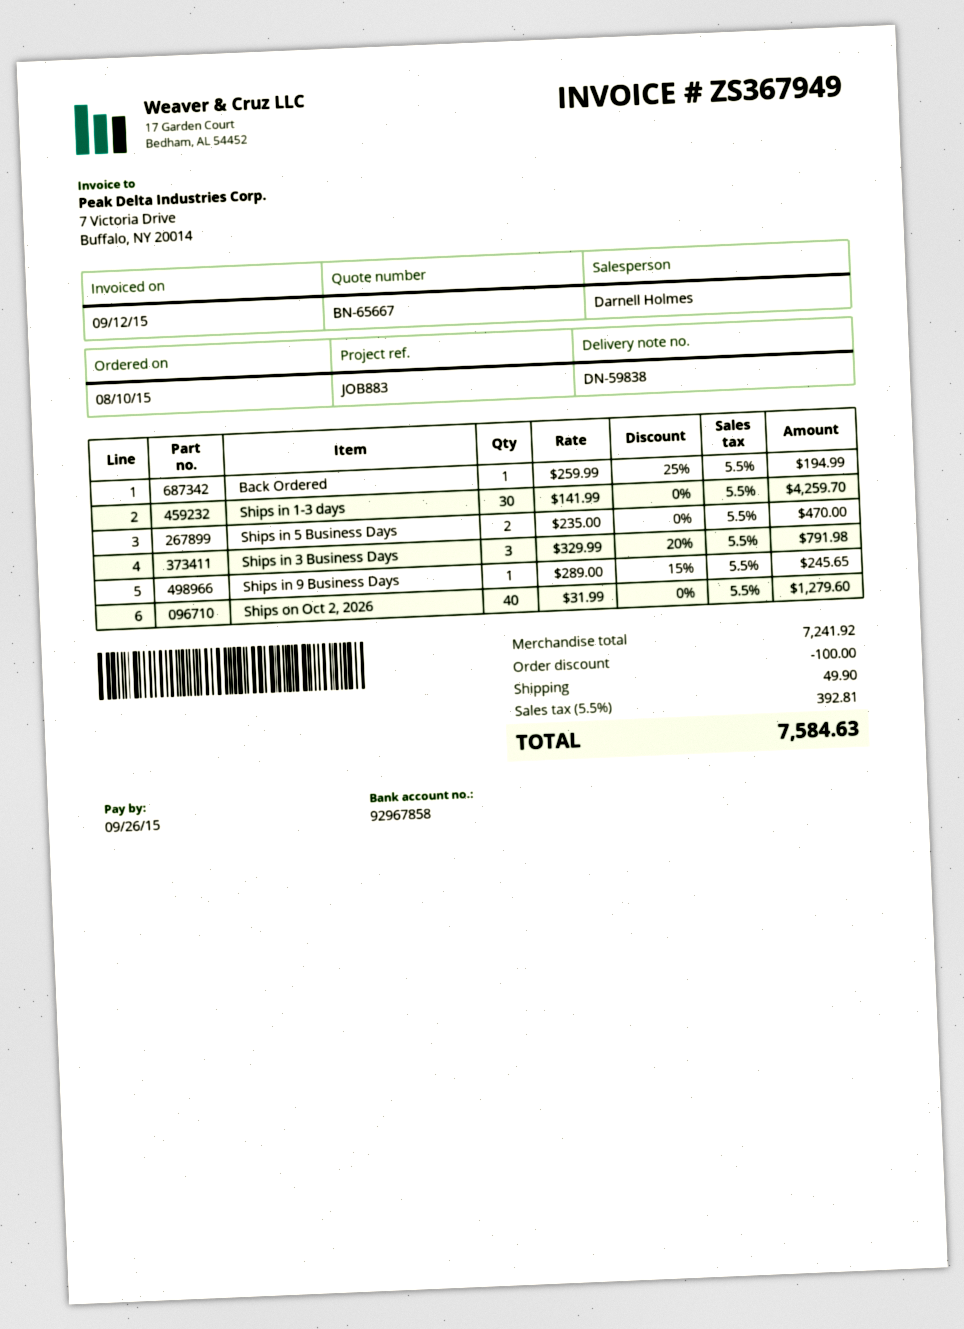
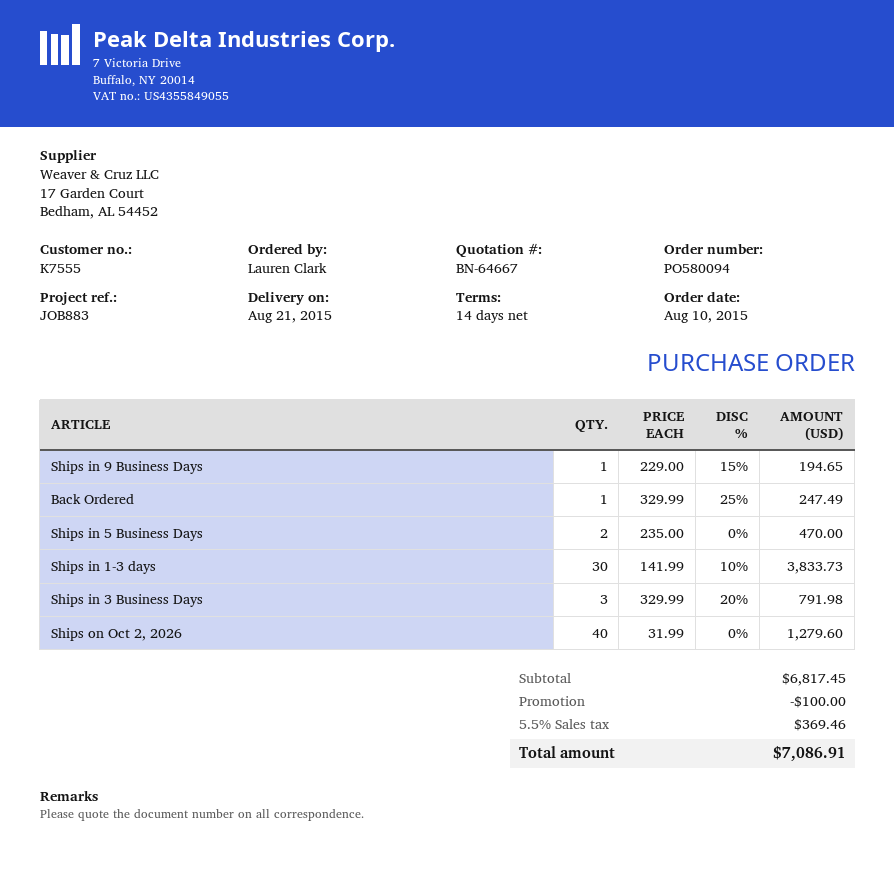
quote number: BN-65667 -> BN-64667
Back Ordered: 1 x 259.99 - 25% = 194.99 -> 1 x 329.99 - 25% = 247.49
Ships in 1-3 days: 30 x 141.99 = 4259.70 -> 30 x 141.99 - 10% = 3833.73
Ships in 9 Business Days: 1 x 289.00 - 15% = 245.65 -> 1 x 229.00 - 15% = 194.65
subtotal: 7241.92 -> 6817.45
shipping: 49.90 -> none
tax: 5.5% = 392.81 -> 5.5% = 369.46
total: 7584.63 -> 7086.91

